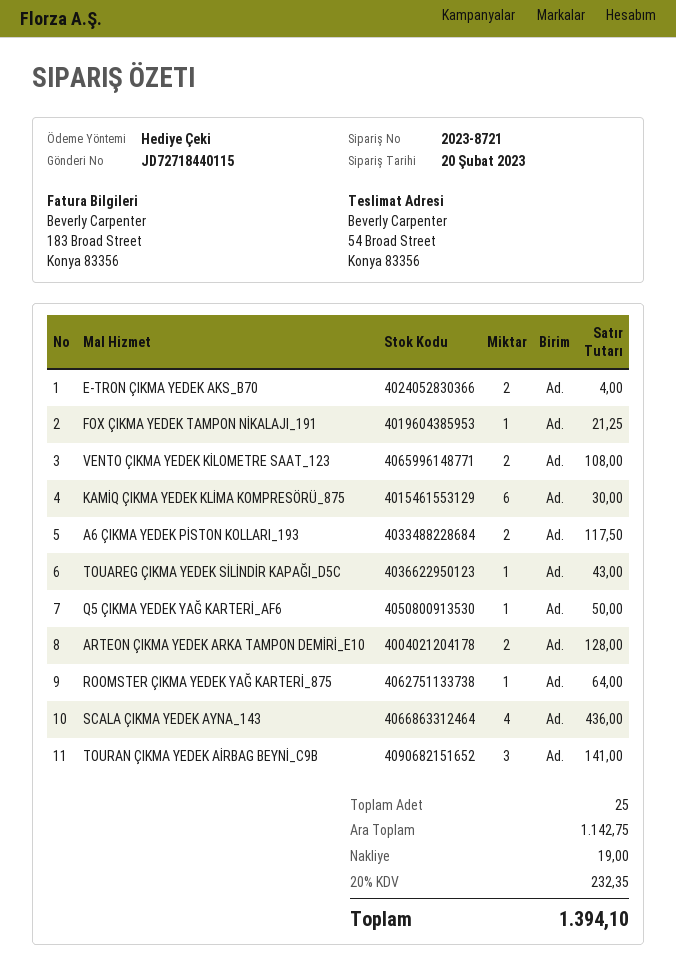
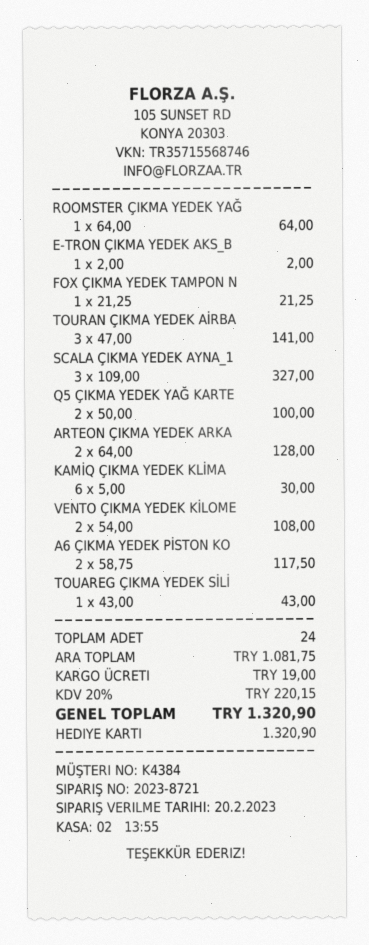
E-TRON ÇIKMA YEDEK AKS_B70: 2 for 4.00 -> 1 for 2.00
Q5 ÇIKMA YEDEK YAĞ KARTERİ_AF6: 1 for 50.00 -> 2 for 100.00
SCALA ÇIKMA YEDEK AYNA_143: 4 for 436.00 -> 3 for 327.00
total quantity: 25 -> 24
subtotal: 1142.75 -> 1081.75
tax: 20% = 232.35 -> 20% = 220.15
total: 1394.10 -> 1320.90

